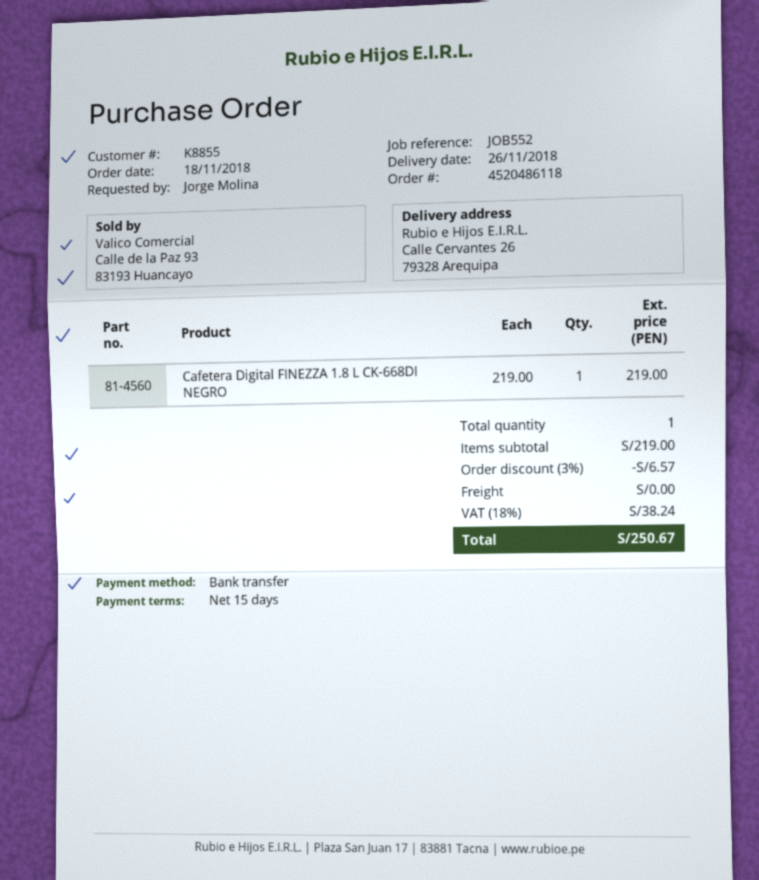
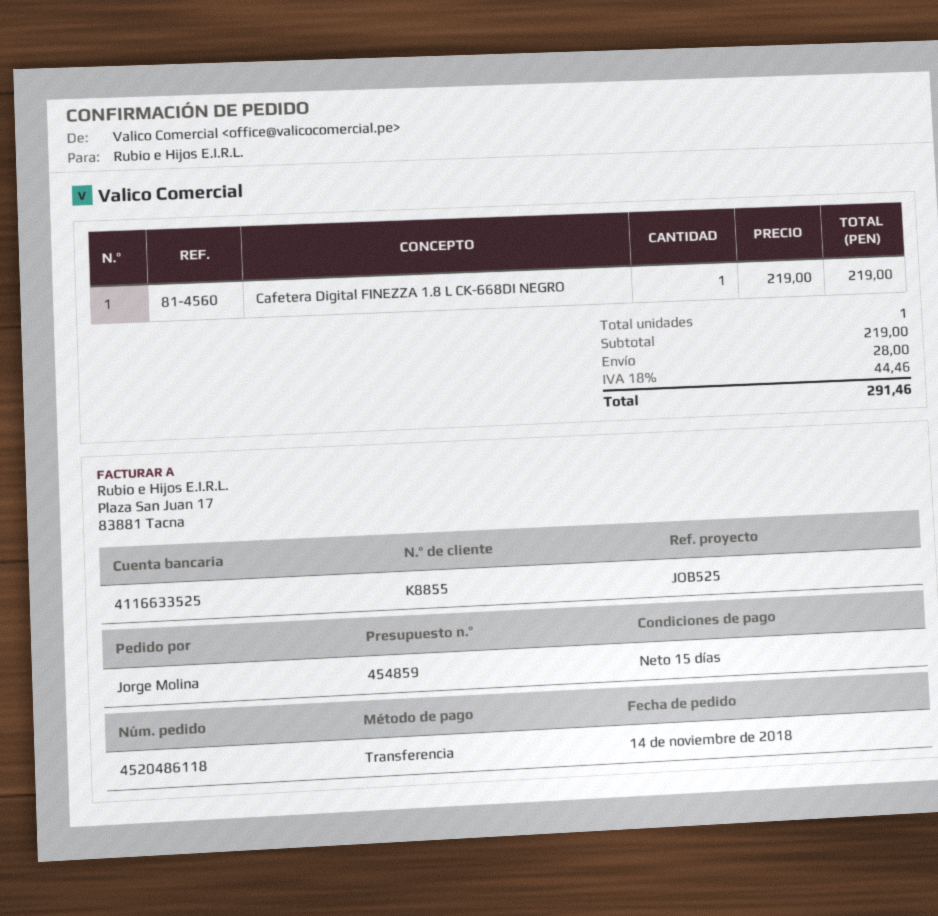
order date: 2018-11-18 -> 2018-11-14
reference: JOB552 -> JOB525
discount: 3% = 6.57 -> none
shipping: 0.00 -> 28.00
tax: 18% = 38.24 -> 18% = 44.46
total: 250.67 -> 291.46

